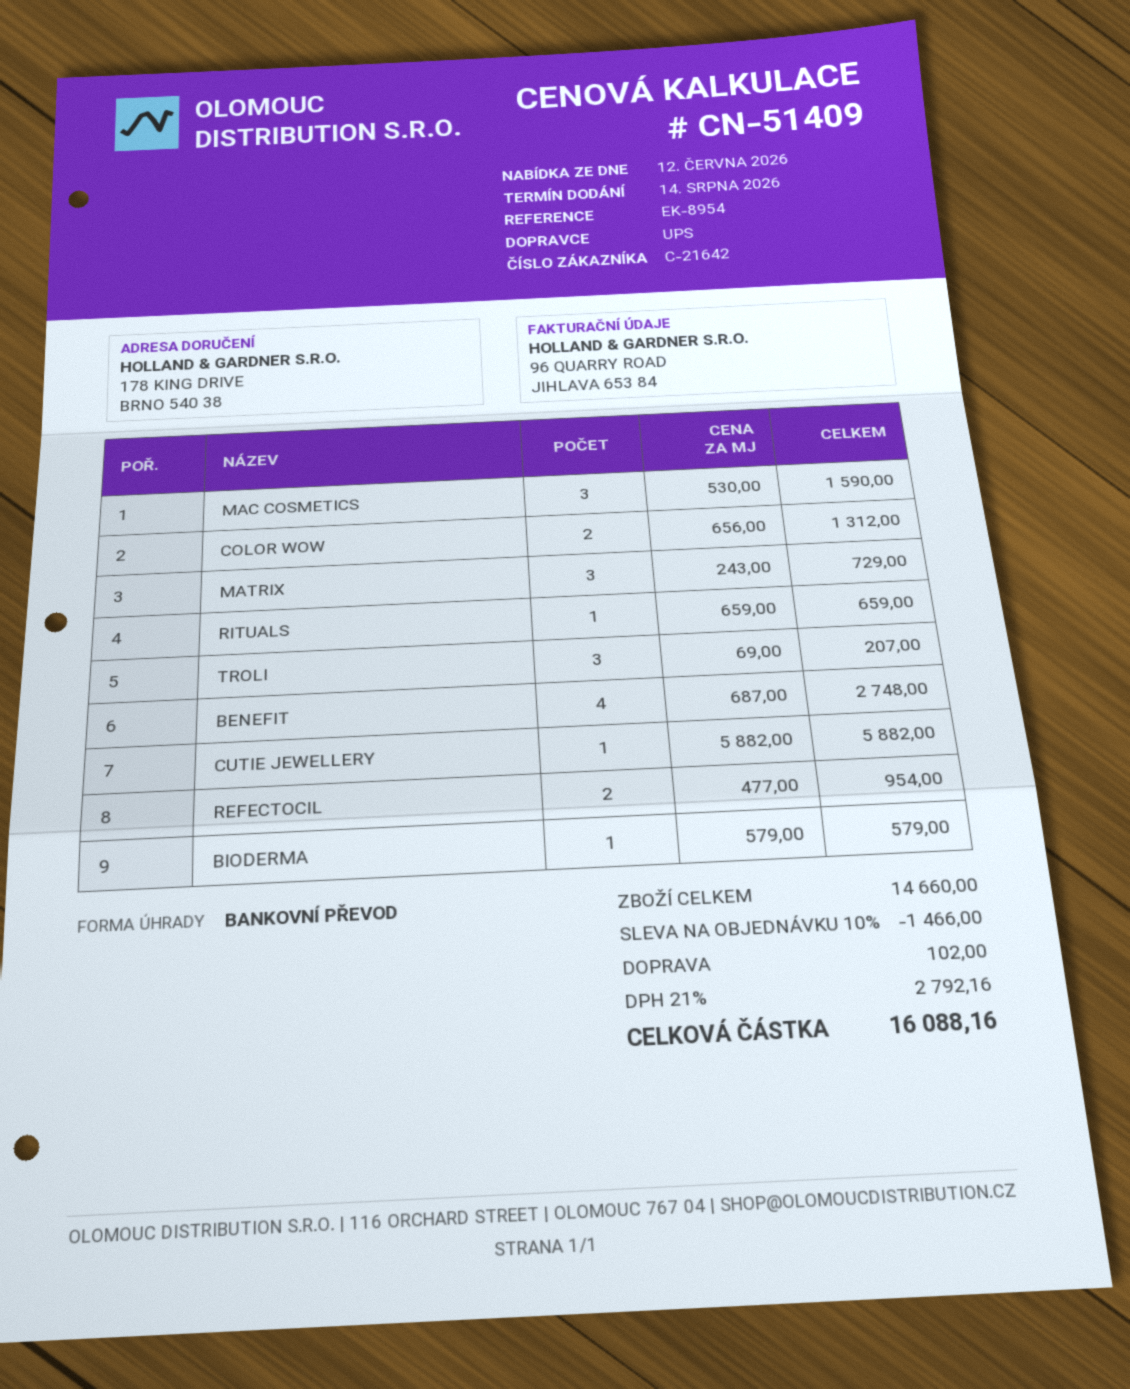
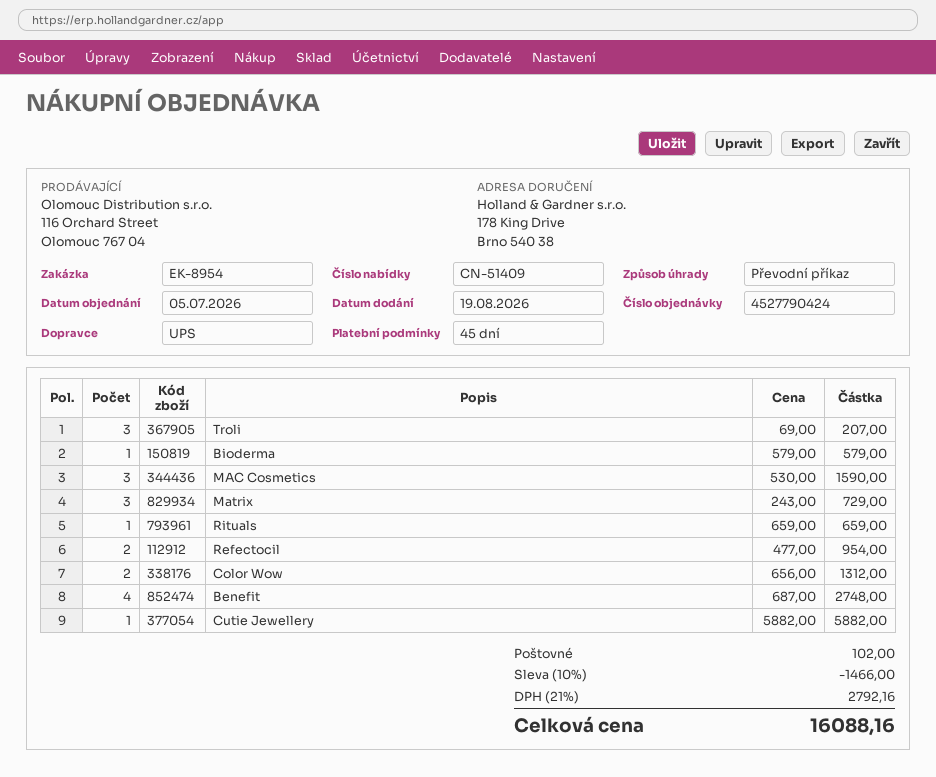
delivery date: 2026-08-14 -> 2026-08-19

